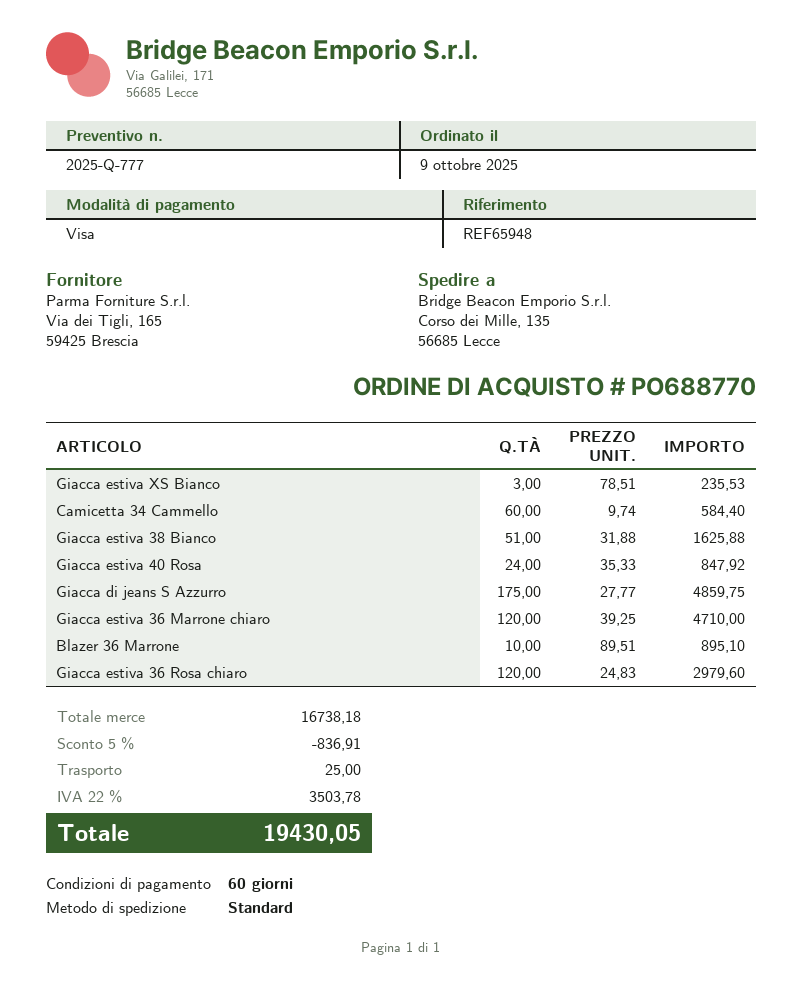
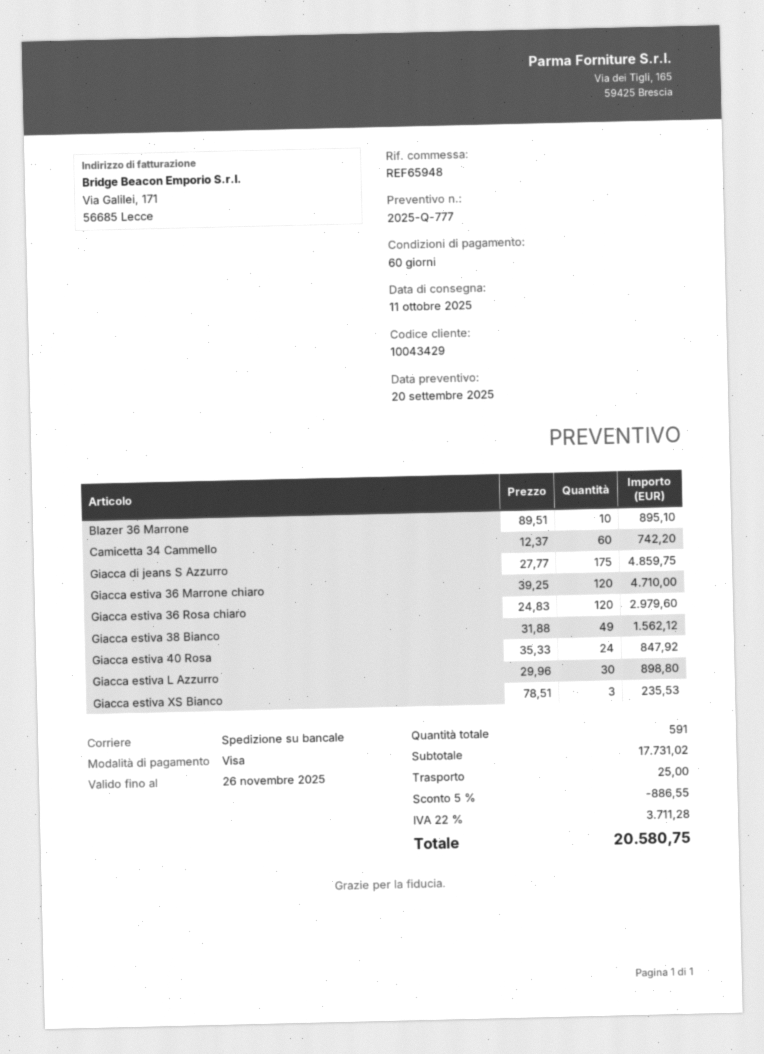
shipping method: standard -> pallet freight
Camicetta 34 Cammello: 60 x 9.74 = 584.40 -> 60 x 12.37 = 742.20
Giacca estiva 38 Bianco: 51 x 31.88 = 1625.88 -> 49 x 31.88 = 1562.12
Giacca estiva L Azzurro: none -> 30 x 29.96 = 898.80
subtotal: 16738.18 -> 17731.02
discount: 5% = 836.91 -> 5% = 886.55
tax: 22% = 3503.78 -> 22% = 3711.28
total: 19430.05 -> 20580.75

